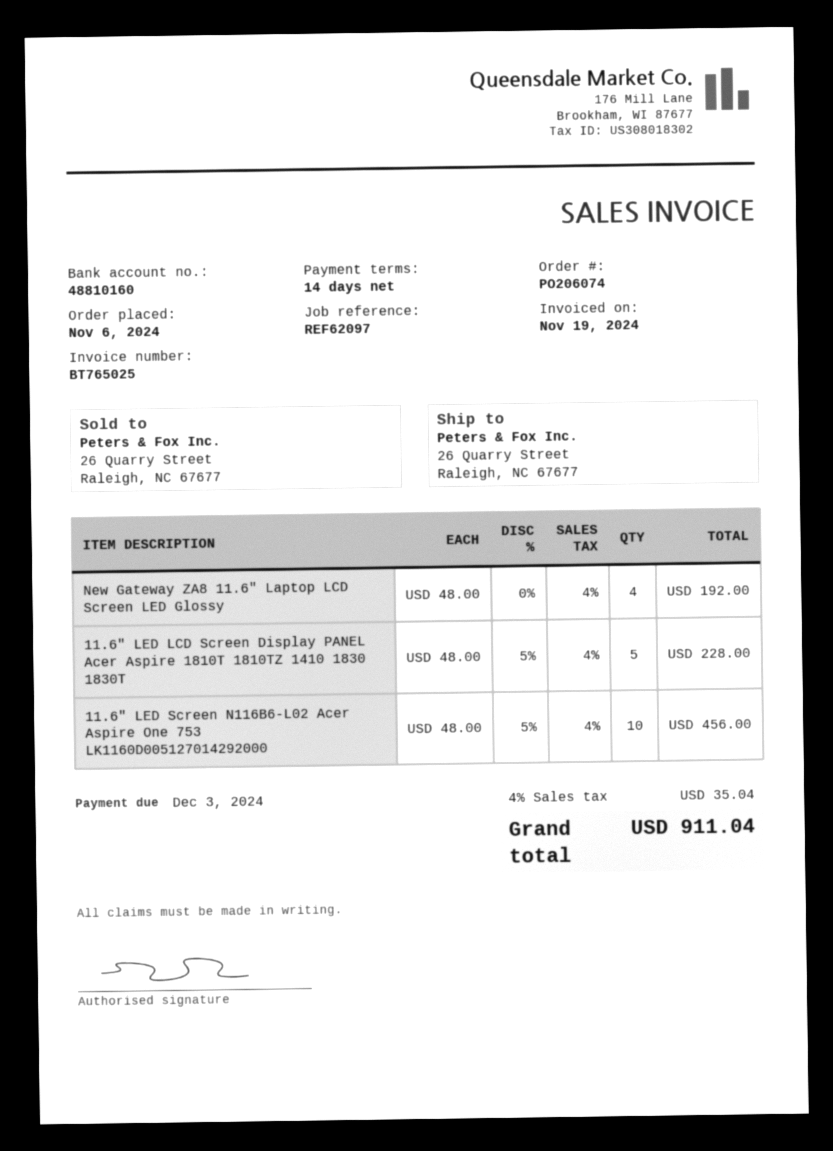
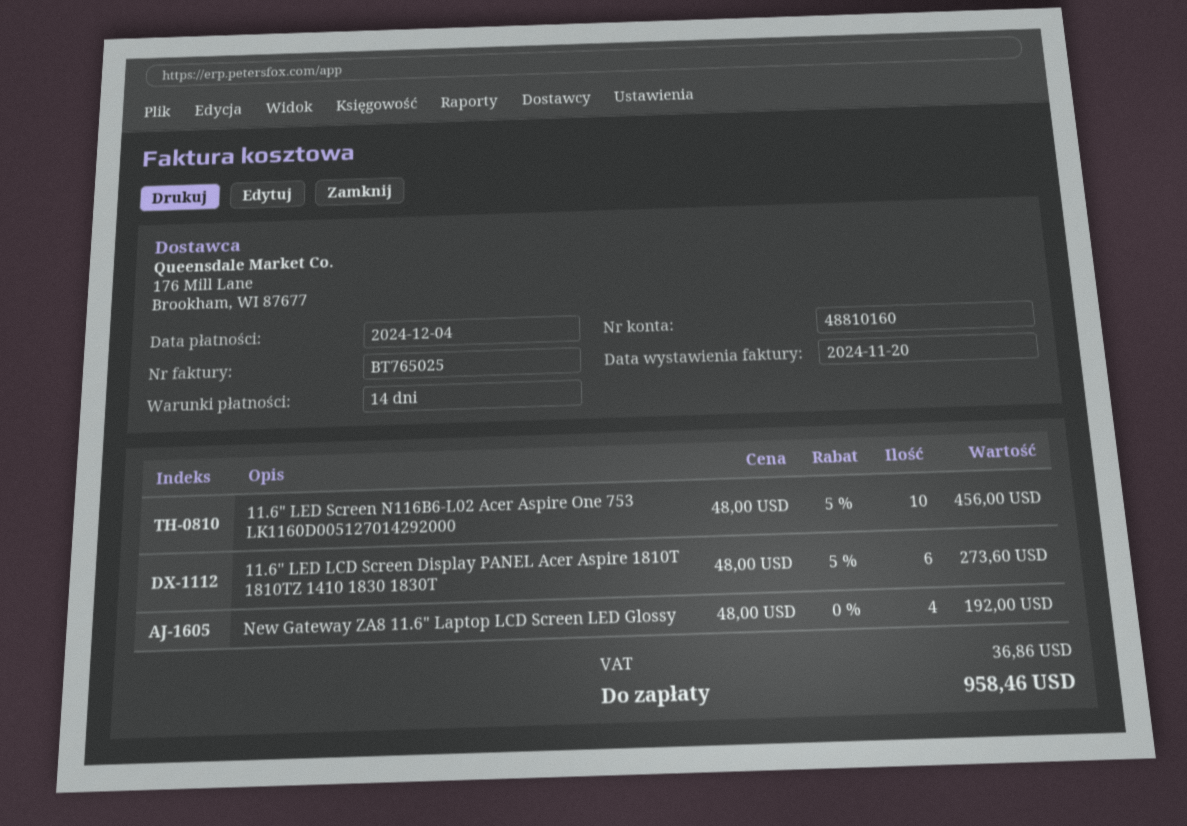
invoice date: 2024-11-19 -> 2024-11-20
due date: 2024-12-03 -> 2024-12-04
11.6" LED LCD Screen Display PANEL Acer Aspire 1810T 1810TZ 1410 1830 1830T: 5 x 48.00 - 5% = 228.00 -> 6 x 48.00 - 5% = 273.60
tax: 35.04 -> 36.86
total: 911.04 -> 958.46

